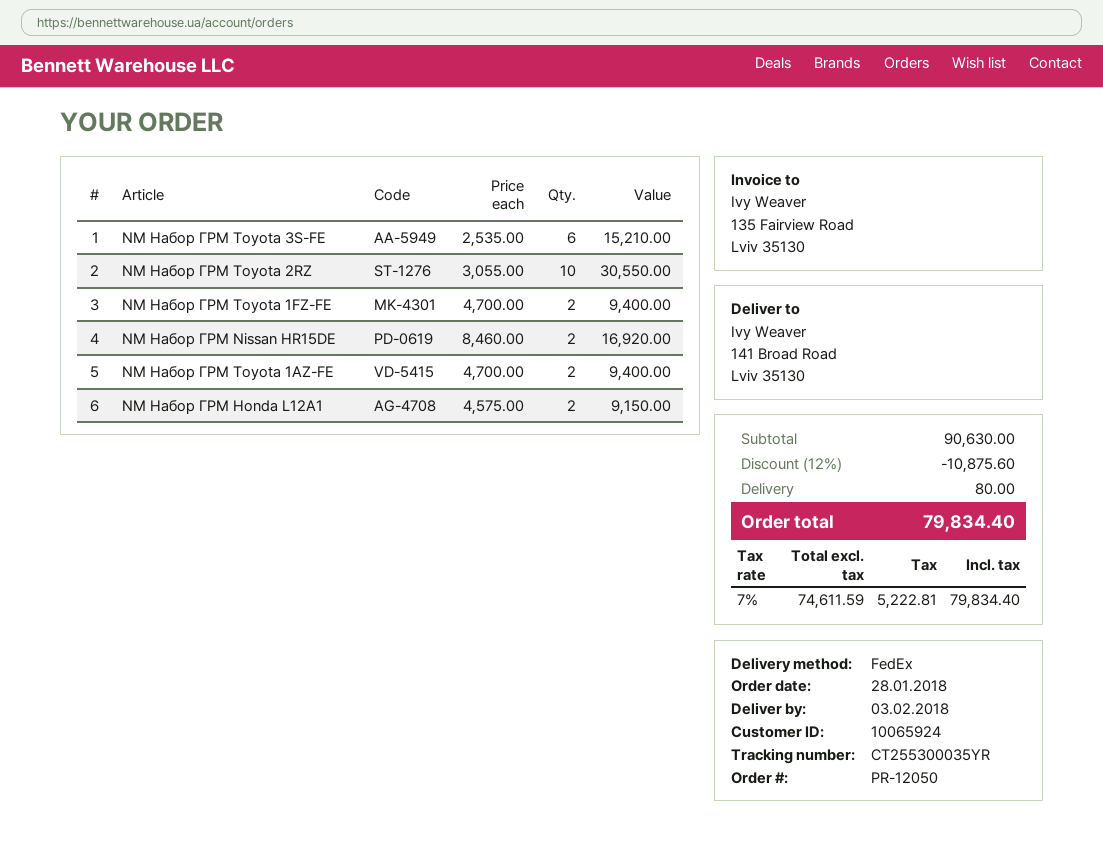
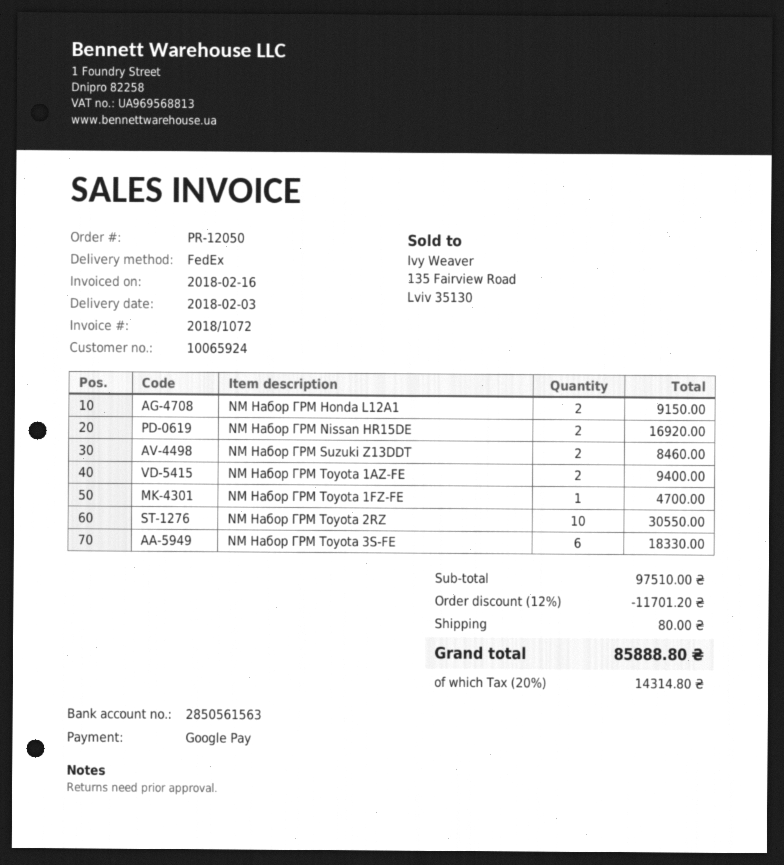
NM Набор ГРМ Toyota 3S-FE: 6 for 15210.00 -> 6 for 18330.00
NM Набор ГРМ Toyota 1FZ-FE: 2 for 9400.00 -> 1 for 4700.00
NM Набор ГРМ Suzuki Z13DDT: none -> 2 for 8460.00
subtotal: 90630.00 -> 97510.00
discount: 12% = 10875.60 -> 12% = 11701.20
tax: 7% = 5222.81 -> 20% = 14314.80
total: 79834.40 -> 85888.80

